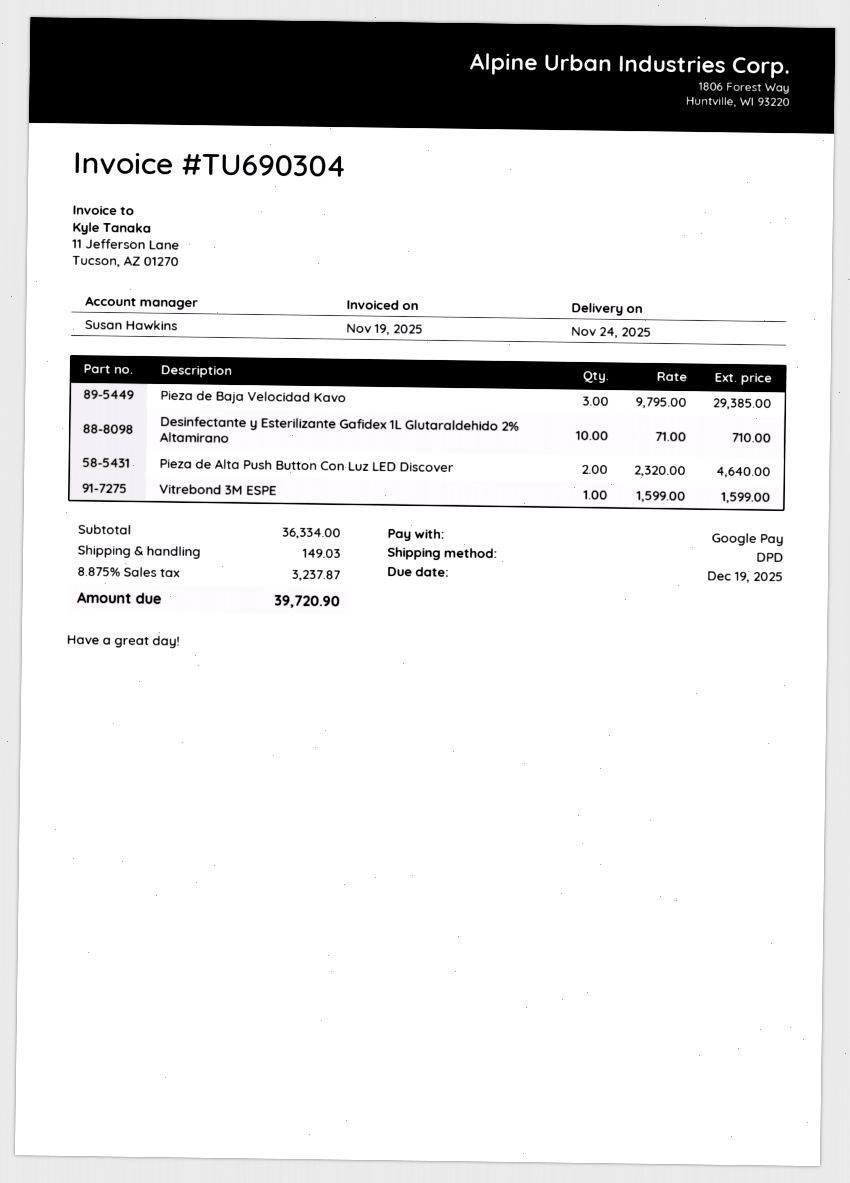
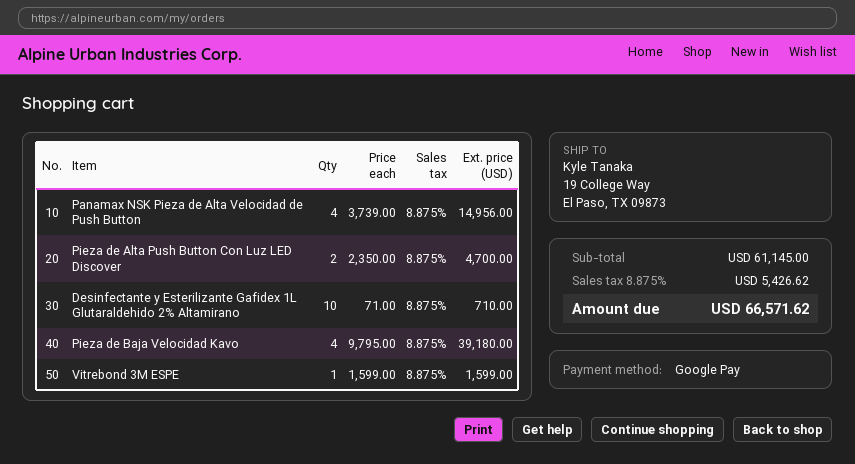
Pieza de Baja Velocidad Kavo: 3 x 9795.00 = 29385.00 -> 4 x 9795.00 = 39180.00
Pieza de Alta Push Button Con Luz LED Discover: 2 x 2320.00 = 4640.00 -> 2 x 2350.00 = 4700.00
Panamax NSK Pieza de Alta Velocidad de Push Button: none -> 4 x 3739.00 = 14956.00
subtotal: 36334.00 -> 61145.00
shipping: 149.03 -> none
tax: 8.875% = 3237.87 -> 8.875% = 5426.62
total: 39720.90 -> 66571.62

